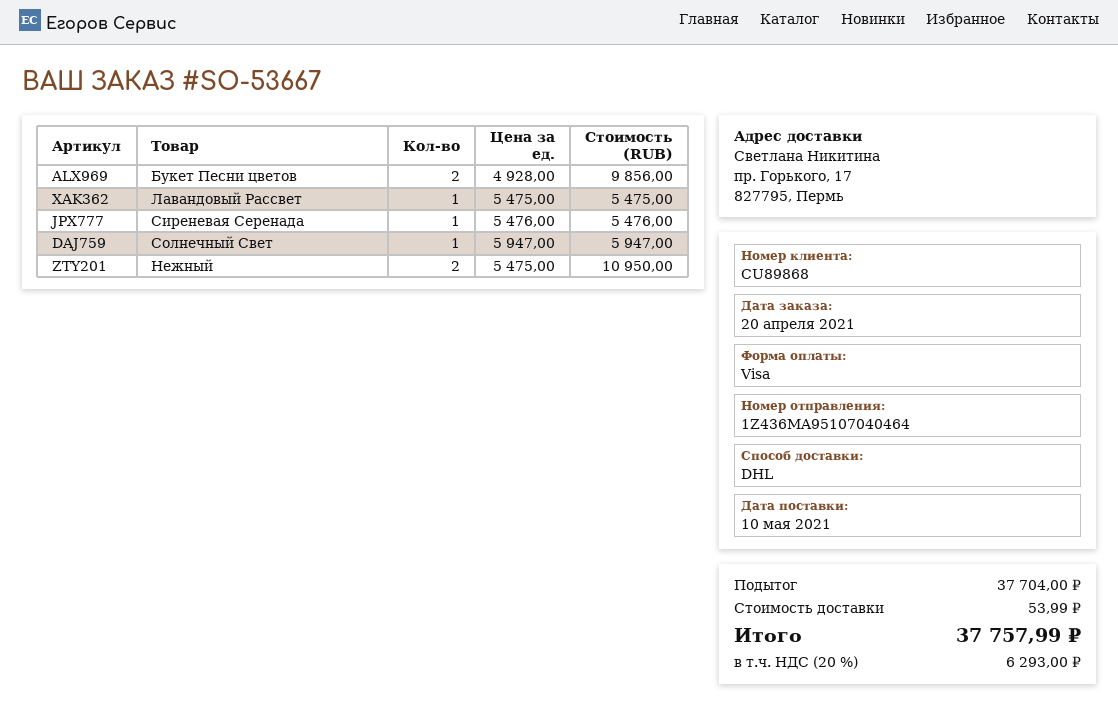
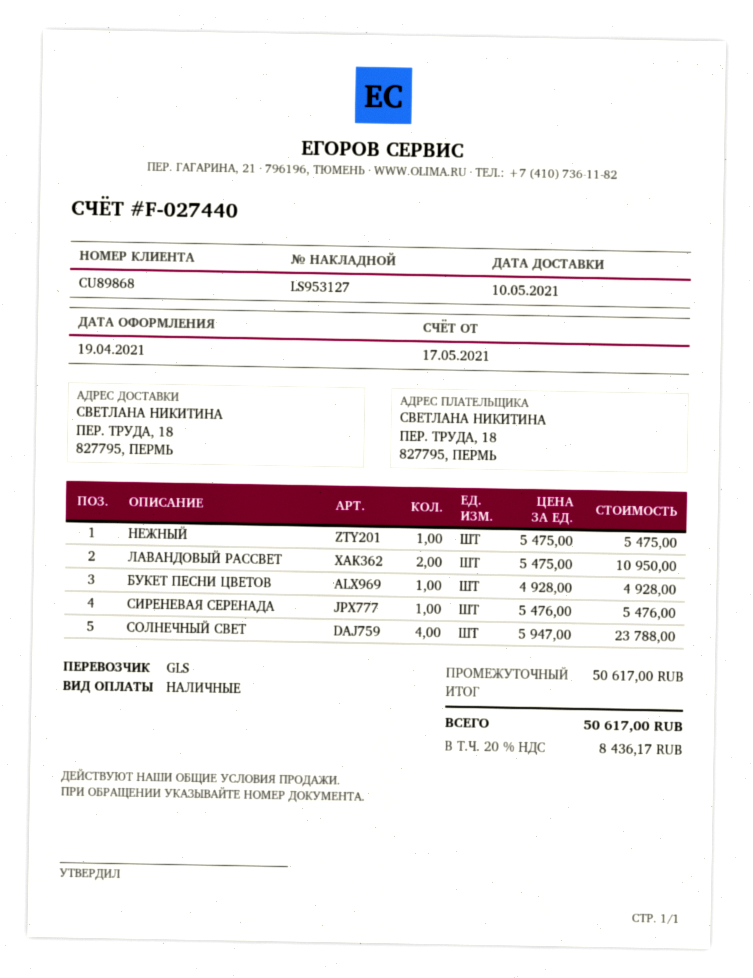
order date: 2021-04-20 -> 2021-04-19
payment method: Visa -> cash
shipping method: DHL -> GLS
ship to: пр. Горького, 17, 827795, Пермь -> ПЕР. ТРУДА, 18, 827795, ПЕРМЬ
Букет Песни цветов: 2 x 4928.00 = 9856.00 -> 1 x 4928.00 = 4928.00
Лавандовый Рассвет: 1 x 5475.00 = 5475.00 -> 2 x 5475.00 = 10950.00
Солнечный Свет: 1 x 5947.00 = 5947.00 -> 4 x 5947.00 = 23788.00
Нежный: 2 x 5475.00 = 10950.00 -> 1 x 5475.00 = 5475.00
subtotal: 37704.00 -> 50617.00
shipping: 53.99 -> none
tax: 20% = 6293.00 -> 20% = 8436.17
total: 37757.99 -> 50617.00

